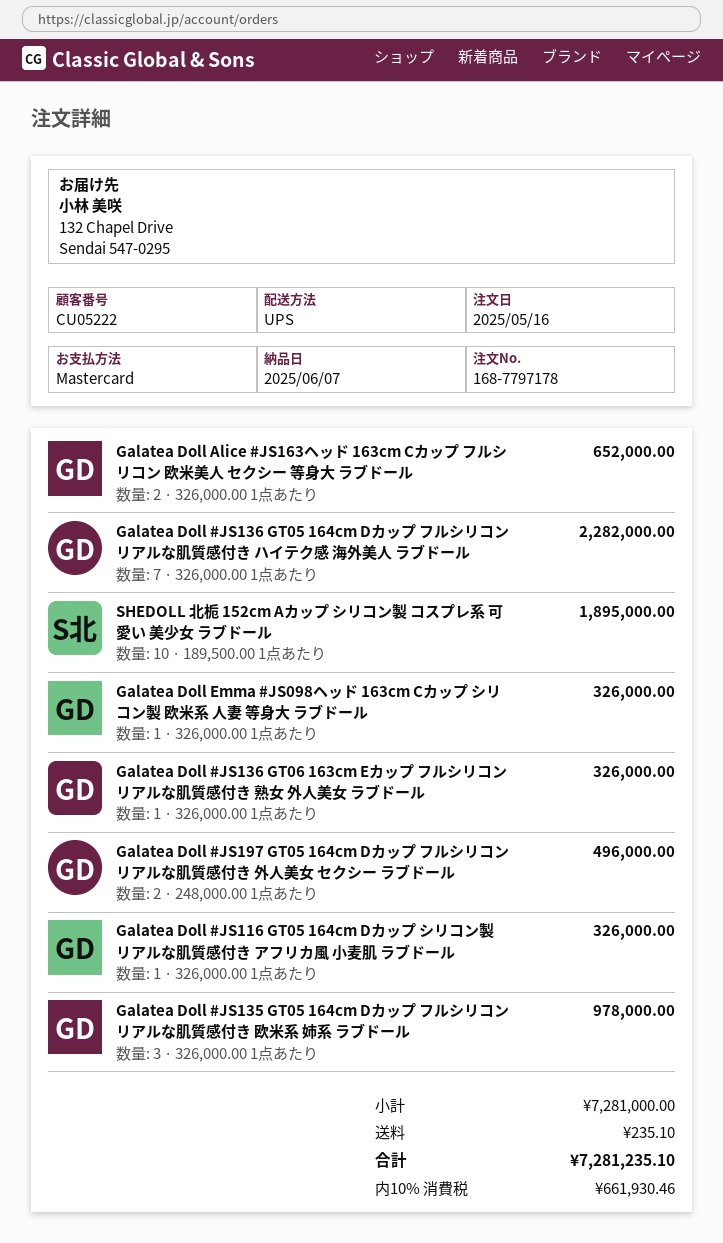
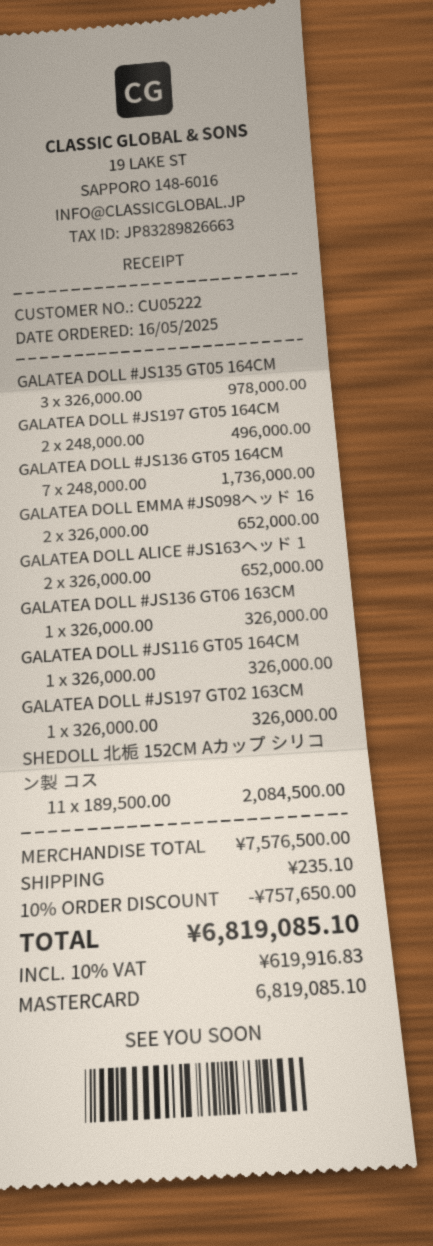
Galatea Doll #JS136 GT05 164cm Dカップ フルシリコン リアルな肌質感付き ハイテク感 海外美人 ラブドール: 7 x 326000.00 = 2282000.00 -> 7 x 248000.00 = 1736000.00
SHEDOLL 北栀 152cm Aカップ シリコン製 コスプレ系 可愛い 美少女 ラブドール: 10 x 189500.00 = 1895000.00 -> 11 x 189500.00 = 2084500.00
Galatea Doll Emma #JS098ヘッド 163cm Cカップ シリコン製 欧米系 人妻 等身大 ラブドール: 1 x 326000.00 = 326000.00 -> 2 x 326000.00 = 652000.00
GALATEA DOLL #JS197 GT02 163CM: none -> 1 x 326000.00 = 326000.00
subtotal: 7281000.00 -> 7576500.00
discount: none -> 10% = 757650.00
tax: 10% = 661930.46 -> 10% = 619916.83
total: 7281235.10 -> 6819085.10

